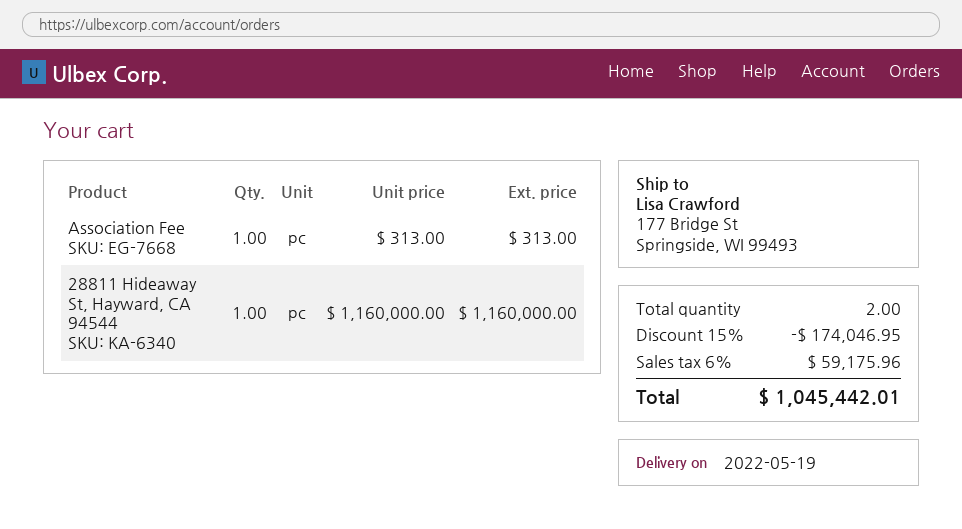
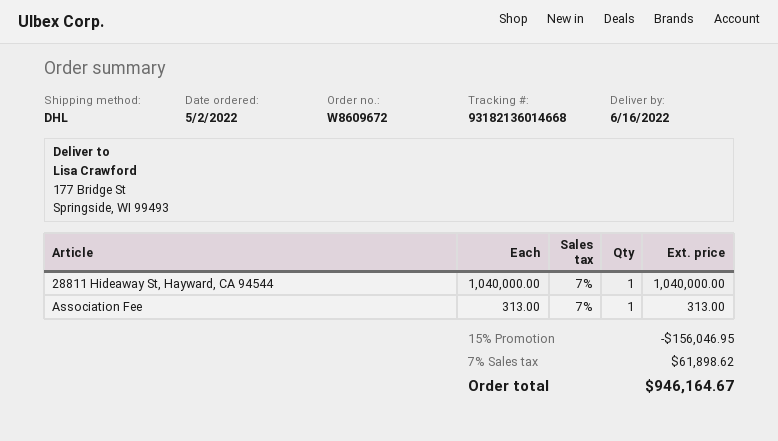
delivery date: 2022-05-19 -> 2022-06-16
28811 Hideaway St, Hayward, CA 94544: 1 x 1160000.00 = 1160000.00 -> 1 x 1040000.00 = 1040000.00
discount: 15% = 174046.95 -> 15% = 156046.95
tax: 6% = 59175.96 -> 7% = 61898.62
total: 1045442.01 -> 946164.67

